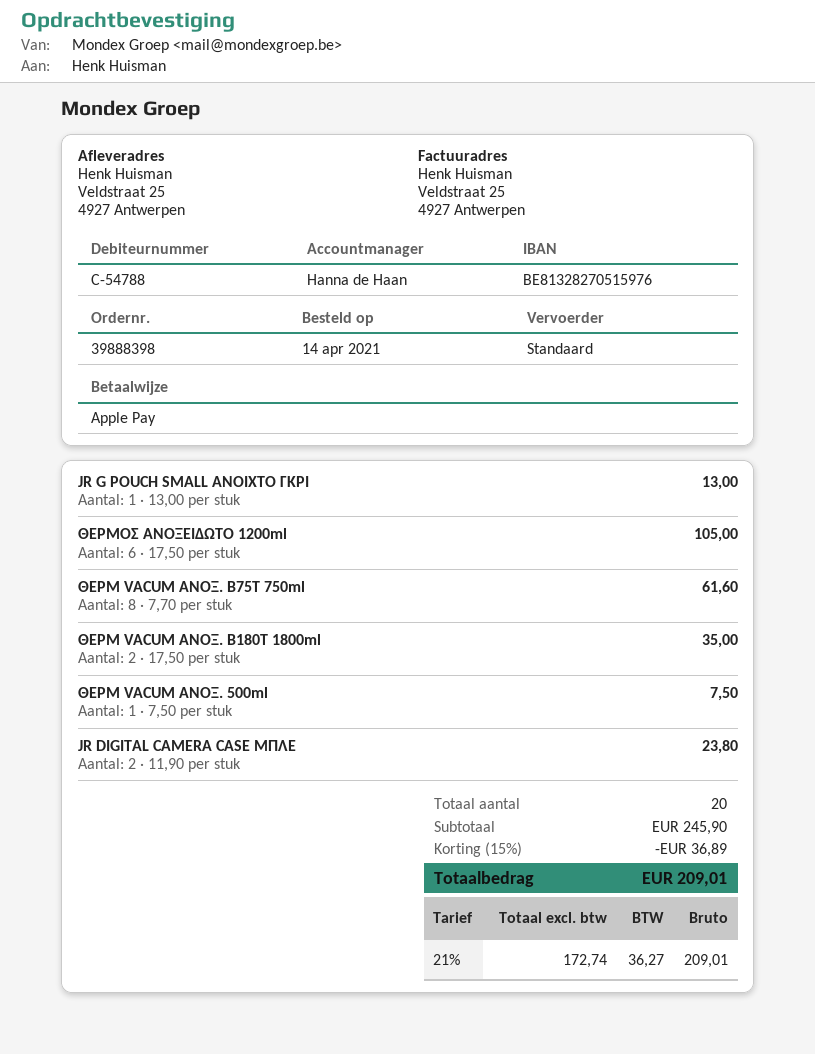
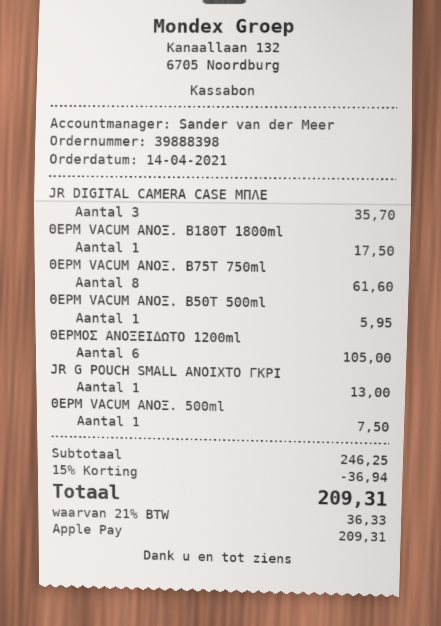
sales rep: Hanna de Haan -> Sander van der Meer
ΘΕΡΜ VACUM ΑΝΟΞ. Β180Τ 1800ml: 2 for 35.00 -> 1 for 17.50
JR DIGITAL CAMERA CASE ΜΠΛΕ: 2 for 23.80 -> 3 for 35.70
ΘΕΡΜ VACUM ΑΝΟΞ. Β50Τ 500ml: none -> 1 for 5.95
subtotal: 245.90 -> 246.25
discount: 15% = 36.89 -> 15% = 36.94
tax: 21% = 36.27 -> 21% = 36.33
total: 209.01 -> 209.31

